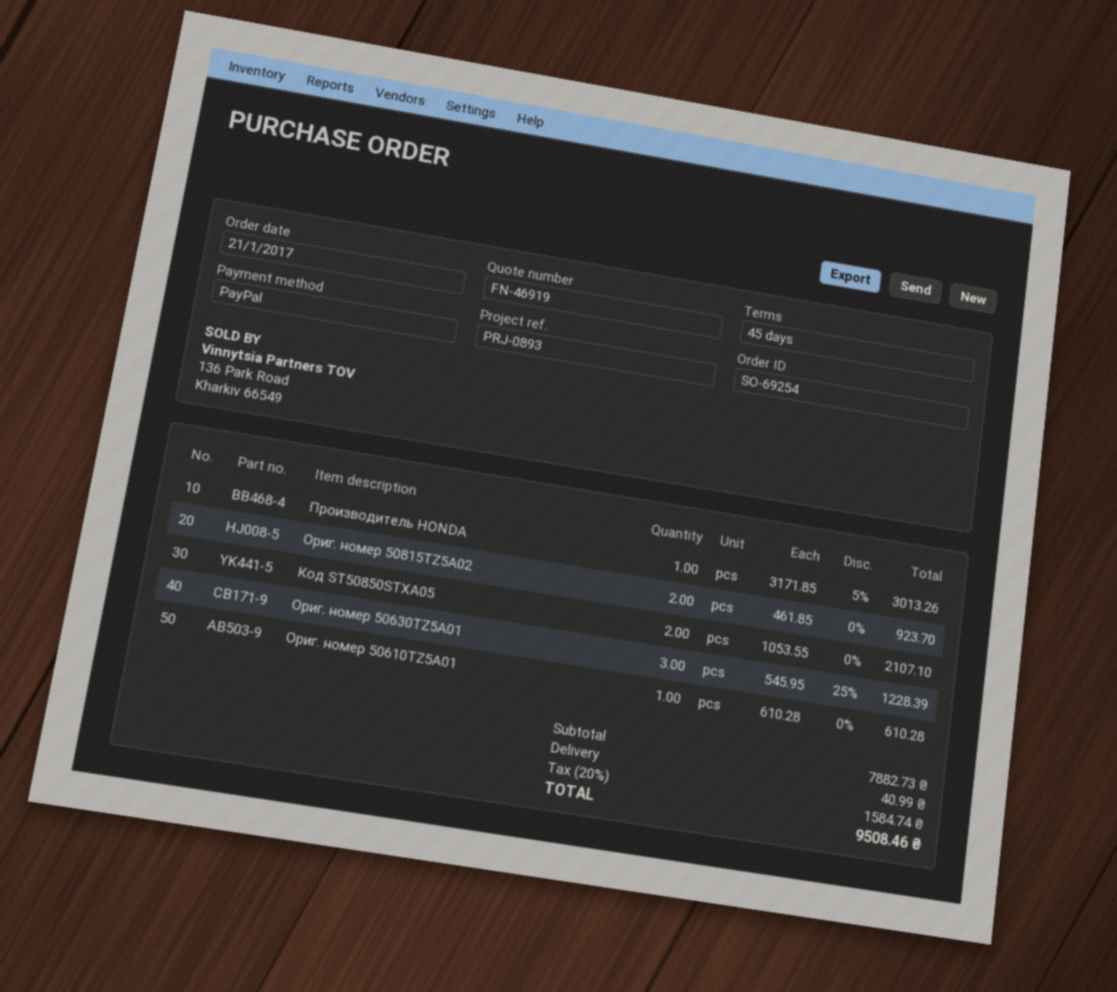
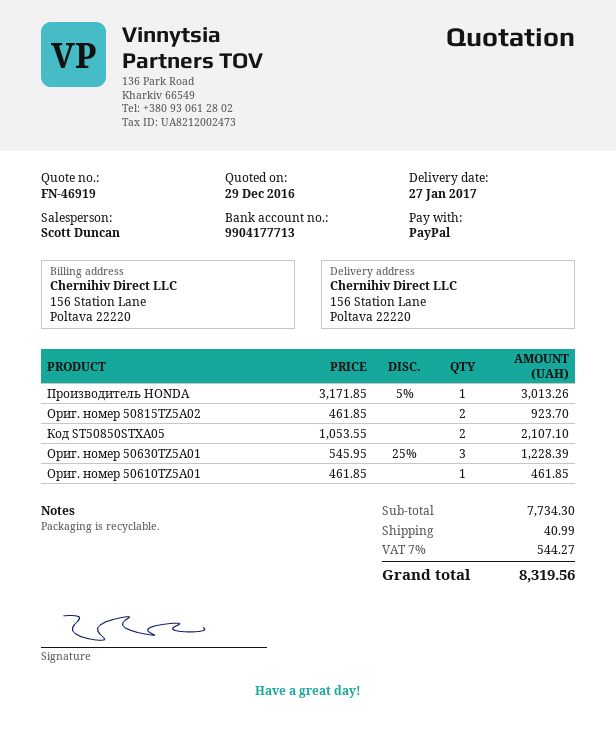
Ориг. номер 50610TZ5A01: 1 x 610.28 = 610.28 -> 1 x 461.85 = 461.85
subtotal: 7882.73 -> 7734.30
tax: 20% = 1584.74 -> 7% = 544.27
total: 9508.46 -> 8319.56

